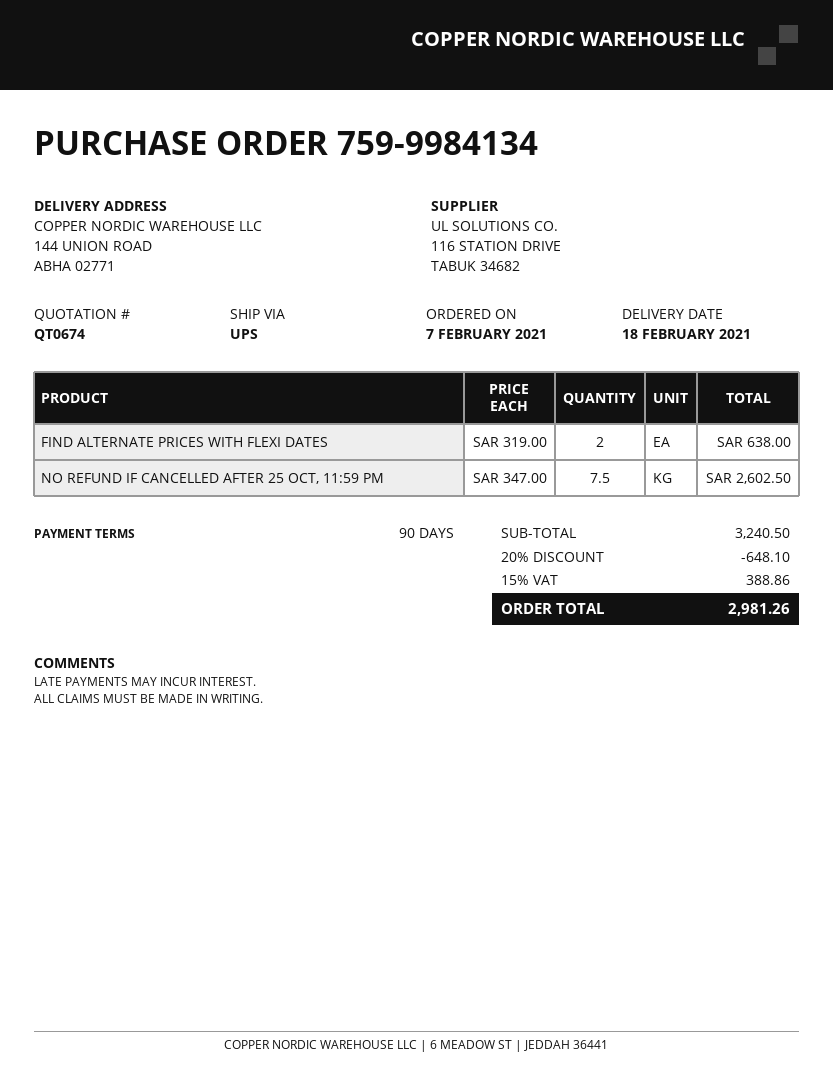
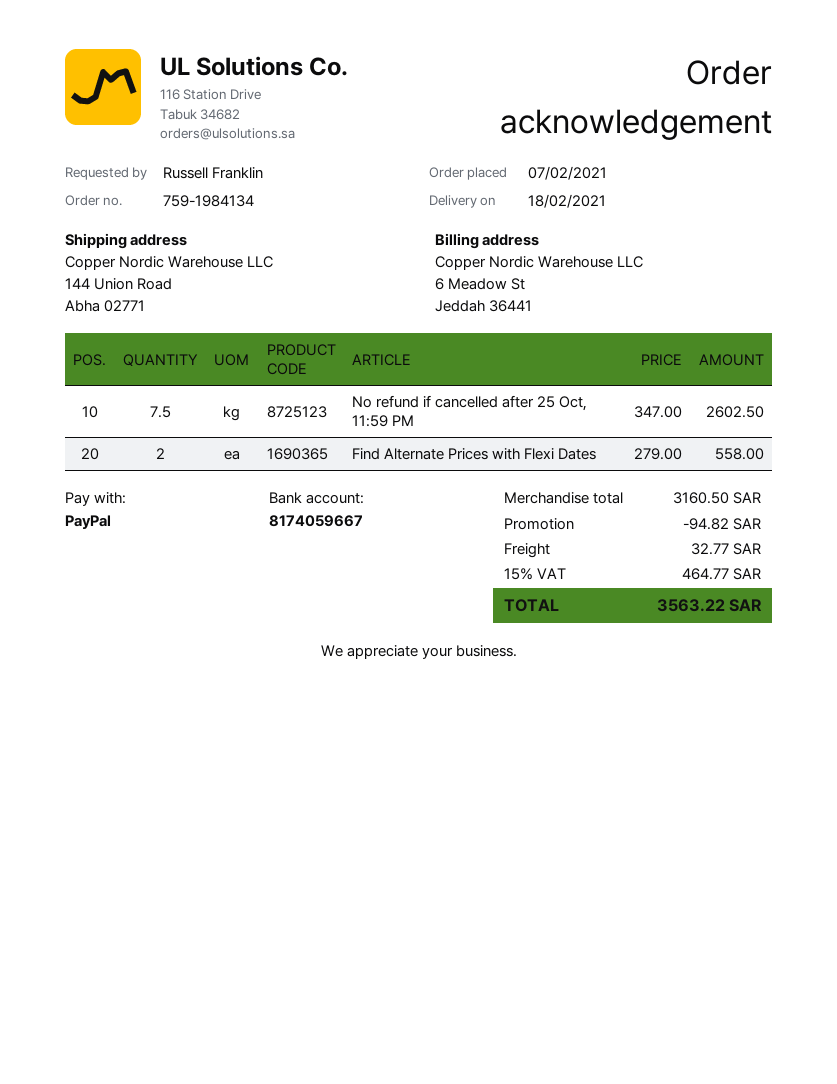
order number: 759-9984134 -> 759-1984134
FIND ALTERNATE PRICES WITH FLEXI DATES: 2 x 319.00 = 638.00 -> 2 x 279.00 = 558.00
subtotal: 3240.50 -> 3160.50
discount: 648.10 -> 94.82
shipping: none -> 32.77
tax: 15% = 388.86 -> 15% = 464.77
total: 2981.26 -> 3563.22

